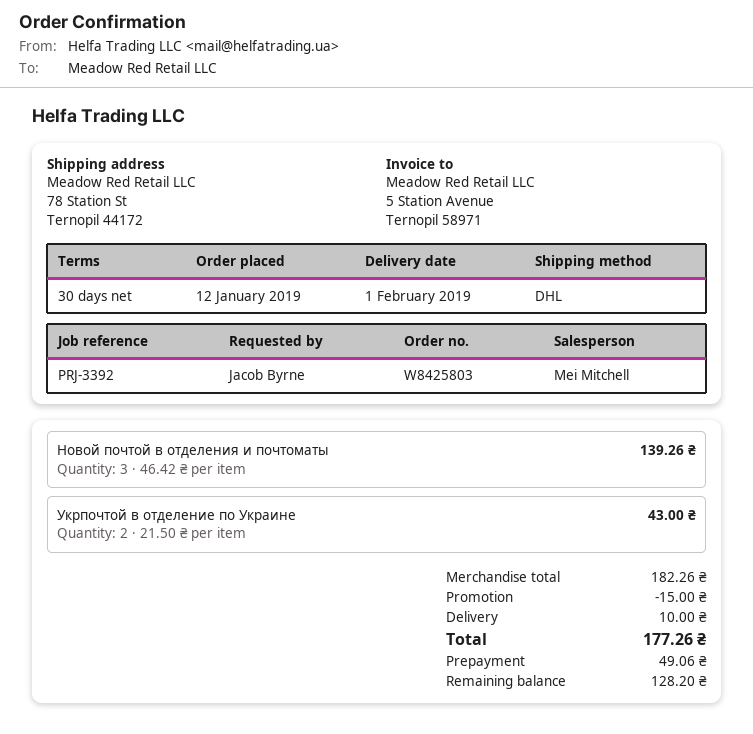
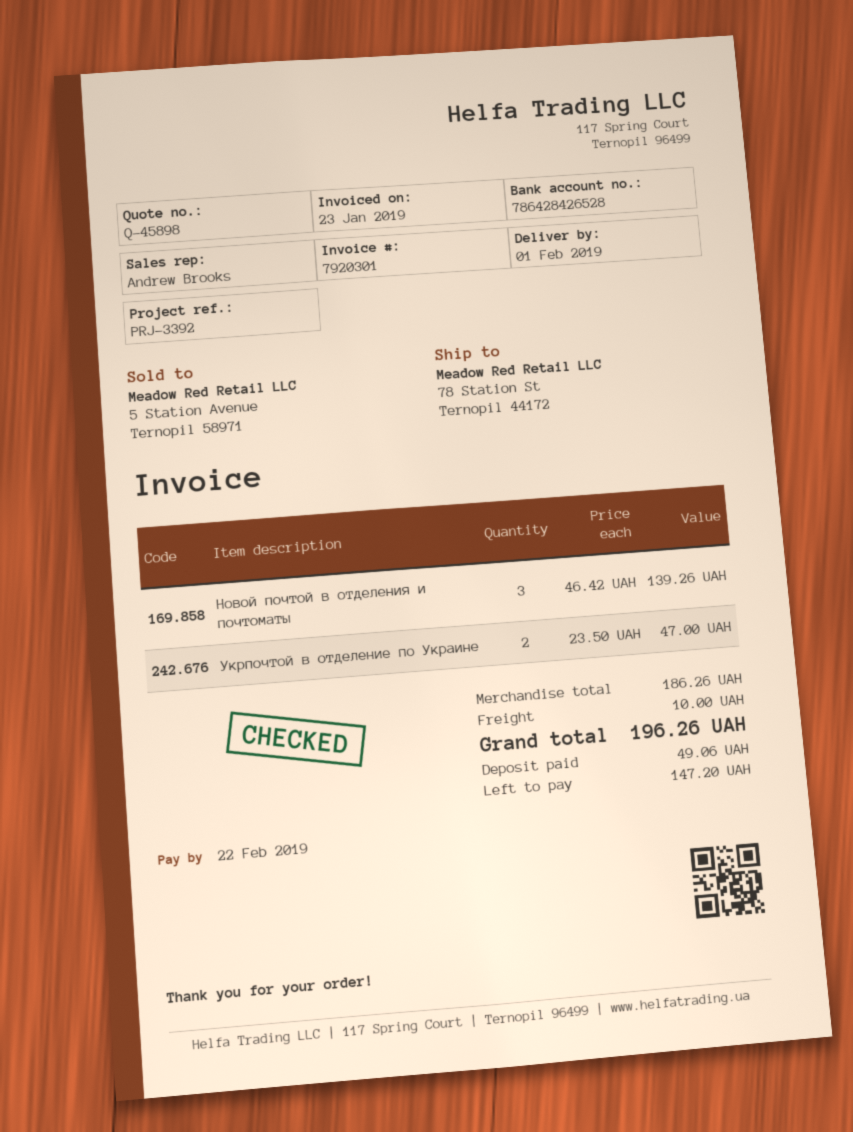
sales rep: Mei Mitchell -> Andrew Brooks
Укрпочтой в отделение по Украине: 2 x 21.50 = 43.00 -> 2 x 23.50 = 47.00
subtotal: 182.26 -> 186.26
discount: 15.00 -> none
total: 177.26 -> 196.26
balance: 128.20 -> 147.20

